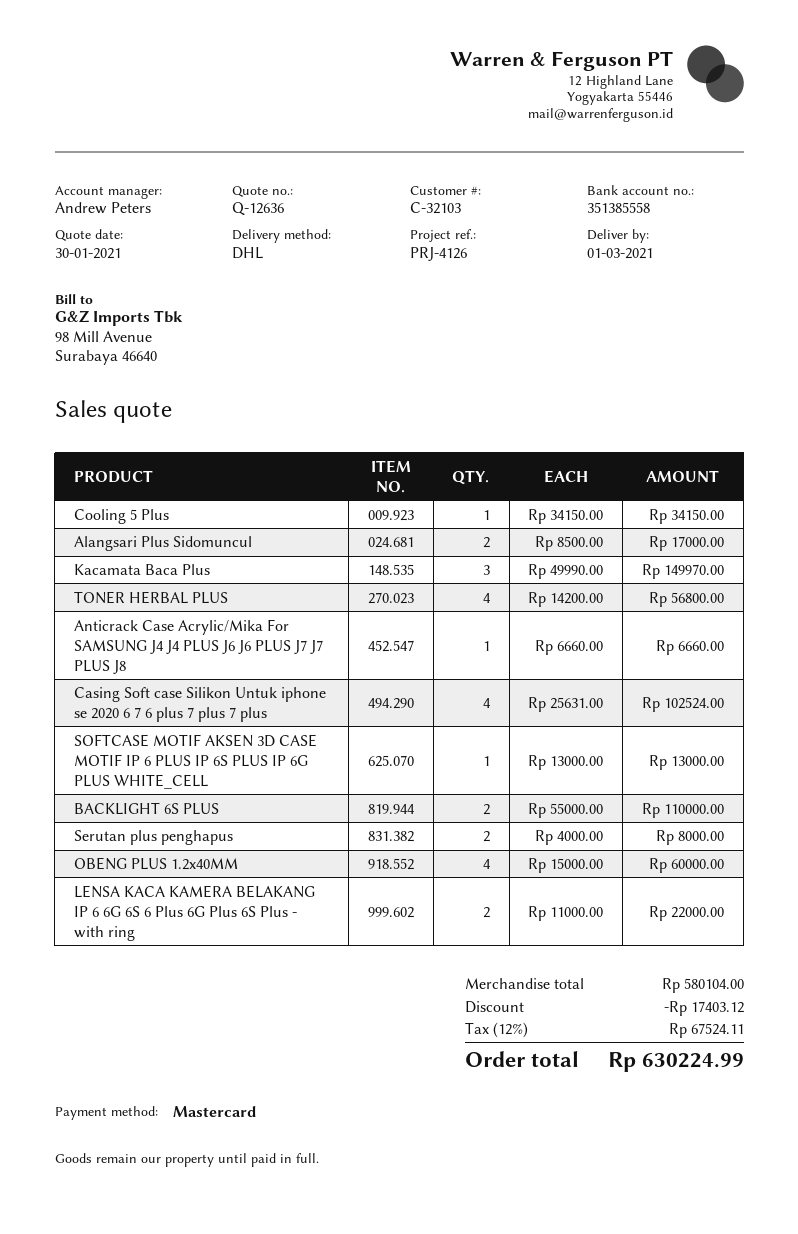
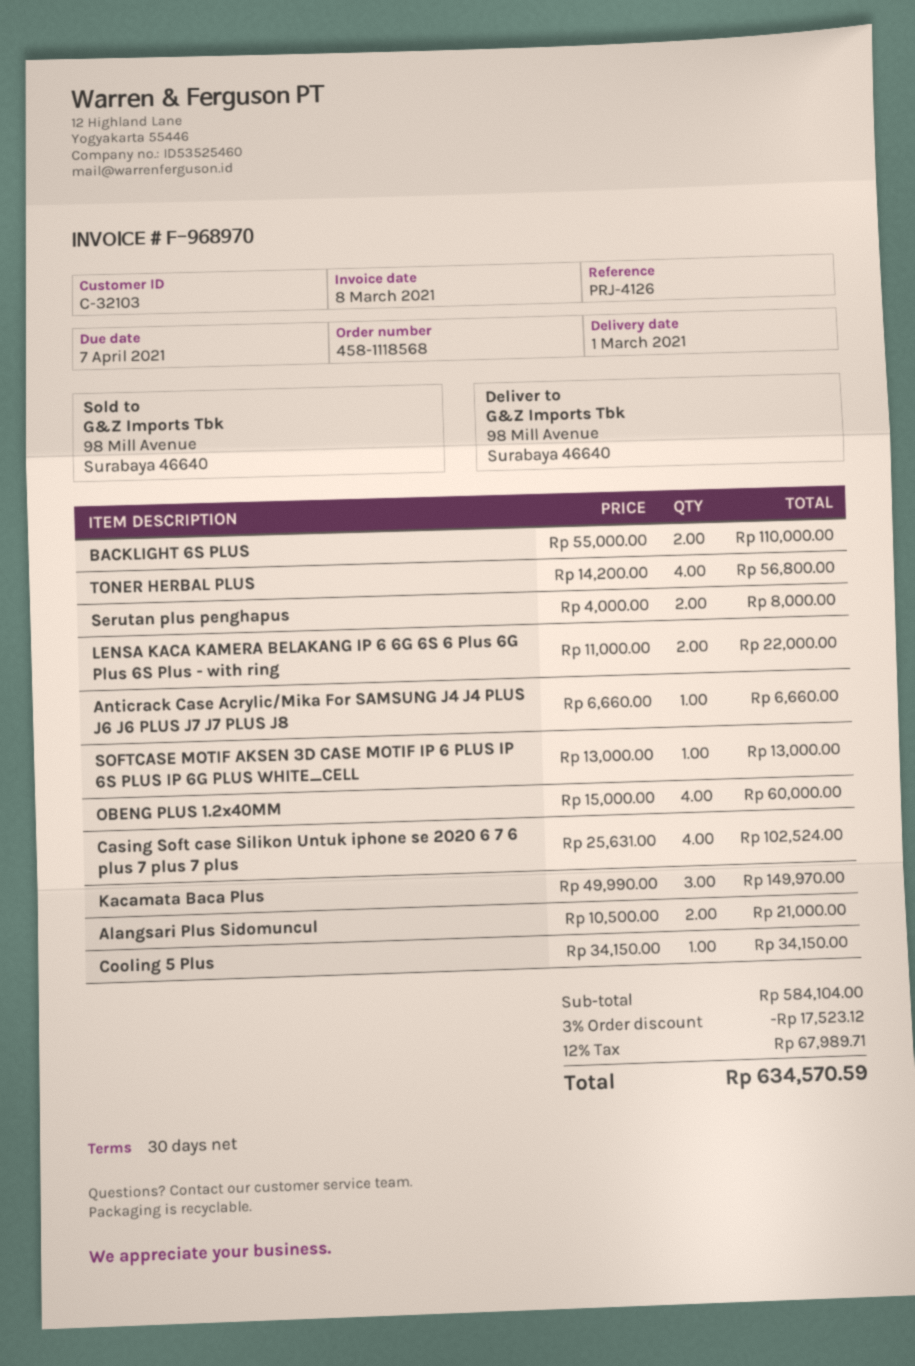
Alangsari Plus Sidomuncul: 2 x 8500.00 = 17000.00 -> 2 x 10500.00 = 21000.00
subtotal: 580104.00 -> 584104.00
discount: 17403.12 -> 17523.12
tax: 12% = 67524.11 -> 12% = 67989.71
total: 630224.99 -> 634570.59

